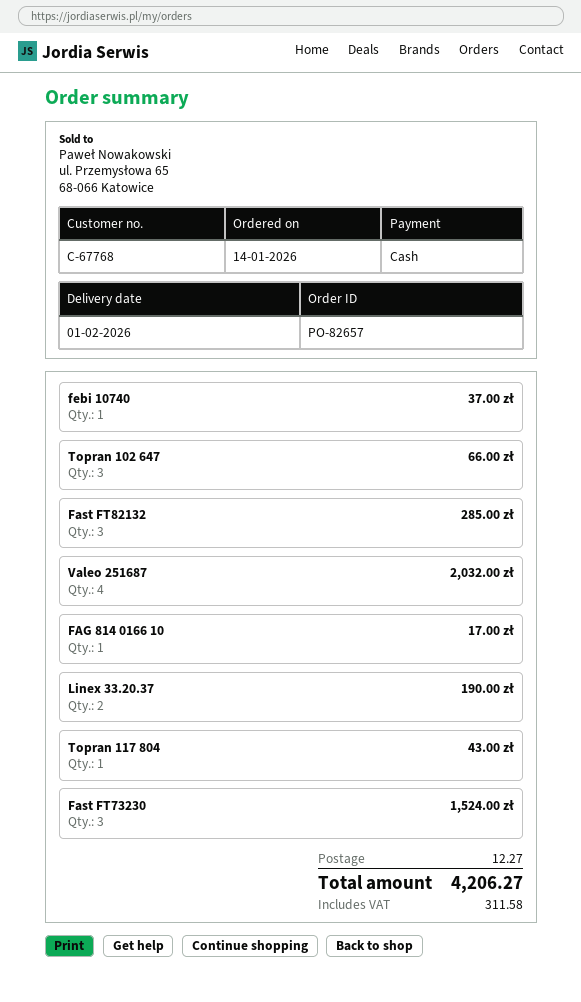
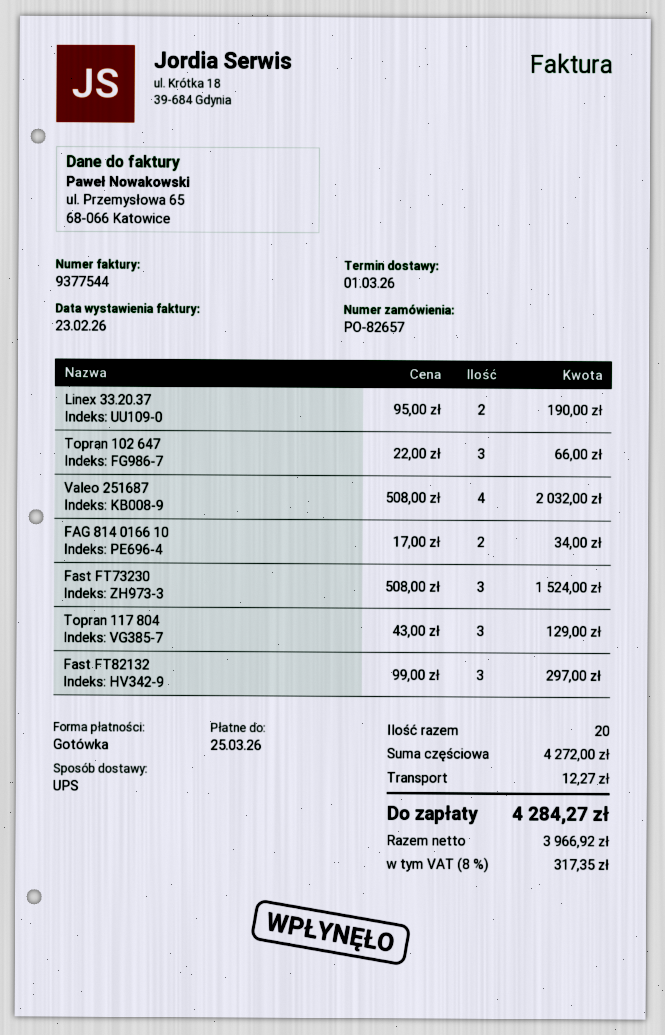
delivery date: 2026-02-01 -> 2026-03-01
febi 10740: 1 for 37.00 -> none
Fast FT82132: 3 for 285.00 -> 3 for 297.00
FAG 814 0166 10: 1 for 17.00 -> 2 for 34.00
Topran 117 804: 1 for 43.00 -> 3 for 129.00
tax: 311.58 -> 317.35
total: 4206.27 -> 4284.27

